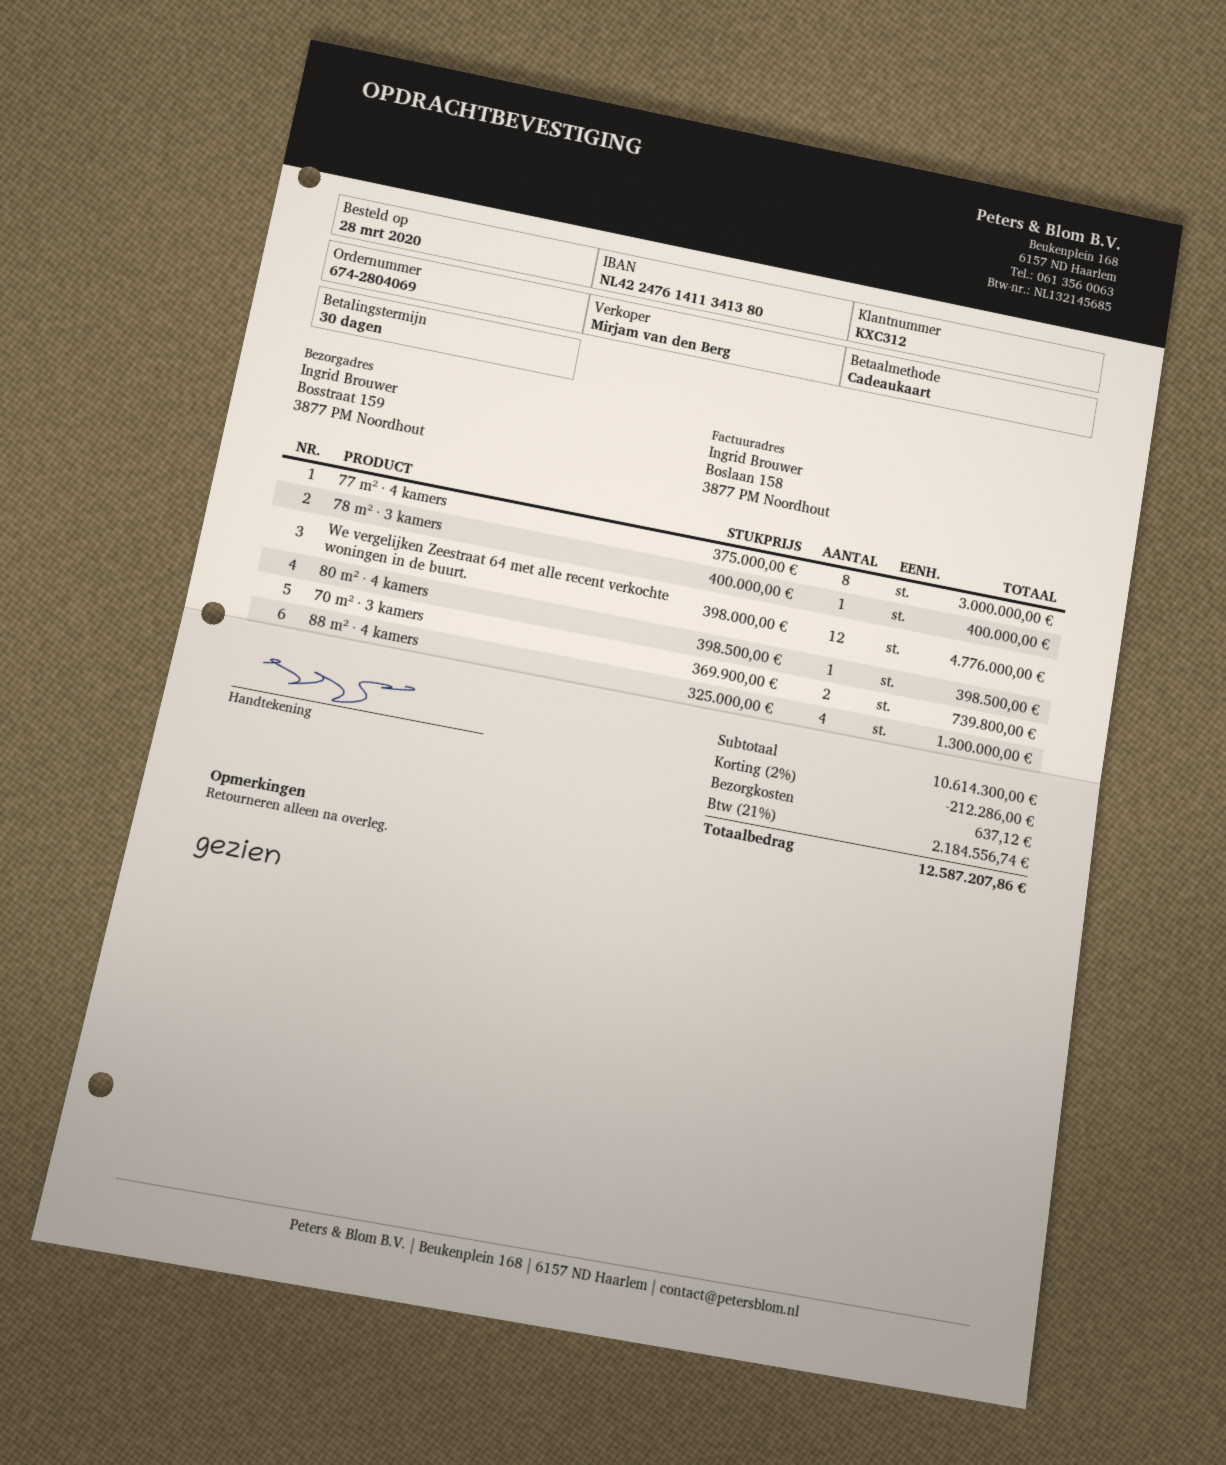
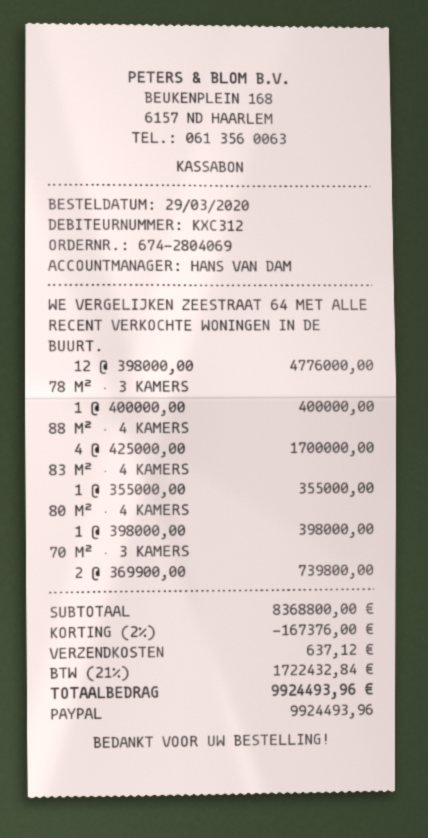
order date: 2020-03-28 -> 2020-03-29
sales rep: Mirjam van den Berg -> HANS VAN DAM
payment method: gift card -> PayPal
77 m² · 4 kamers: 8 x 375000.00 = 3000000.00 -> none
80 m² · 4 kamers: 1 x 398500.00 = 398500.00 -> 1 x 398000.00 = 398000.00
88 m² · 4 kamers: 4 x 325000.00 = 1300000.00 -> 4 x 425000.00 = 1700000.00
83 M² · 4 KAMERS: none -> 1 x 355000.00 = 355000.00
subtotal: 10614300.00 -> 8368800.00
discount: 2% = 212286.00 -> 2% = 167376.00
tax: 21% = 2184556.74 -> 21% = 1722432.84
total: 12587207.86 -> 9924493.96

